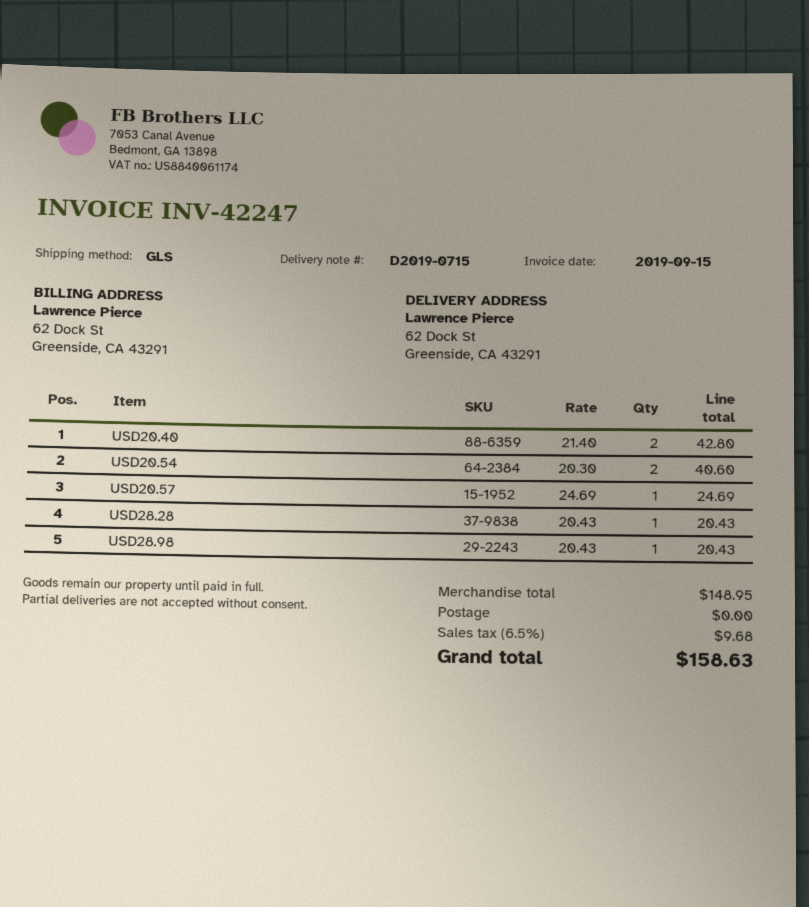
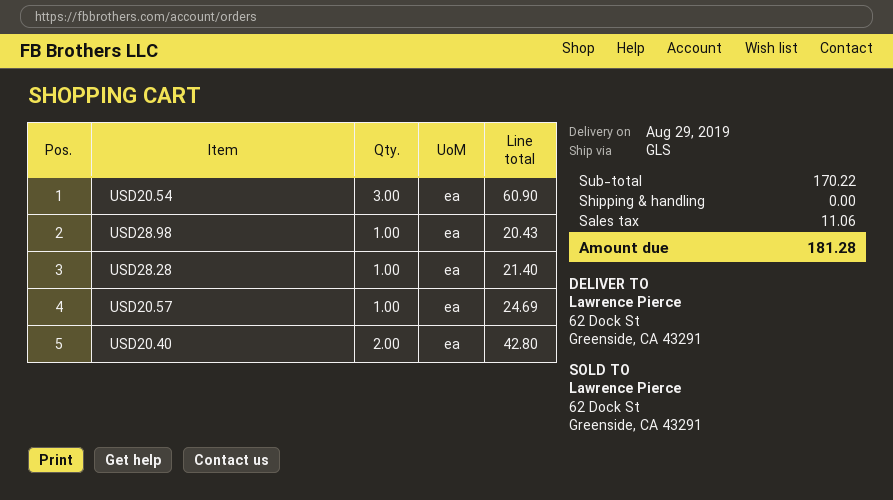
USD20.54: 2 for 40.60 -> 3 for 60.90
USD28.28: 1 for 20.43 -> 1 for 21.40
subtotal: 148.95 -> 170.22
tax: 9.68 -> 11.06
total: 158.63 -> 181.28

